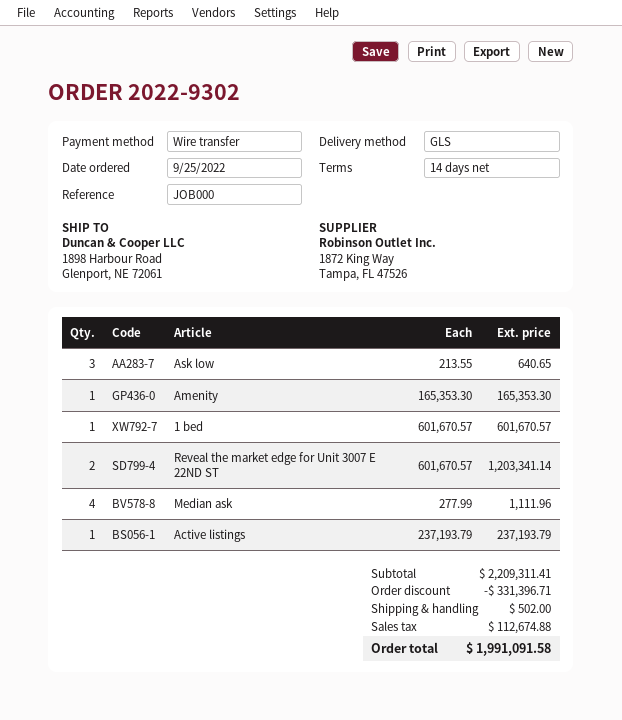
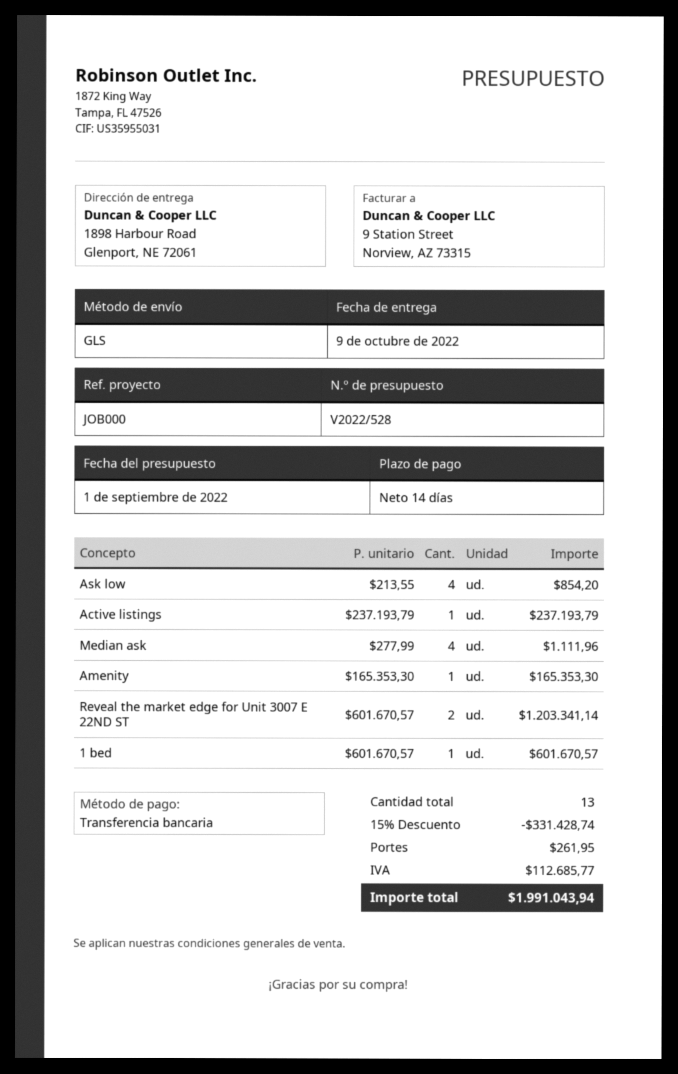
Ask low: 3 x 213.55 = 640.65 -> 4 x 213.55 = 854.20
discount: 331396.71 -> 331428.74
shipping: 502.00 -> 261.95
tax: 112674.88 -> 112685.77
total: 1991091.58 -> 1991043.94

